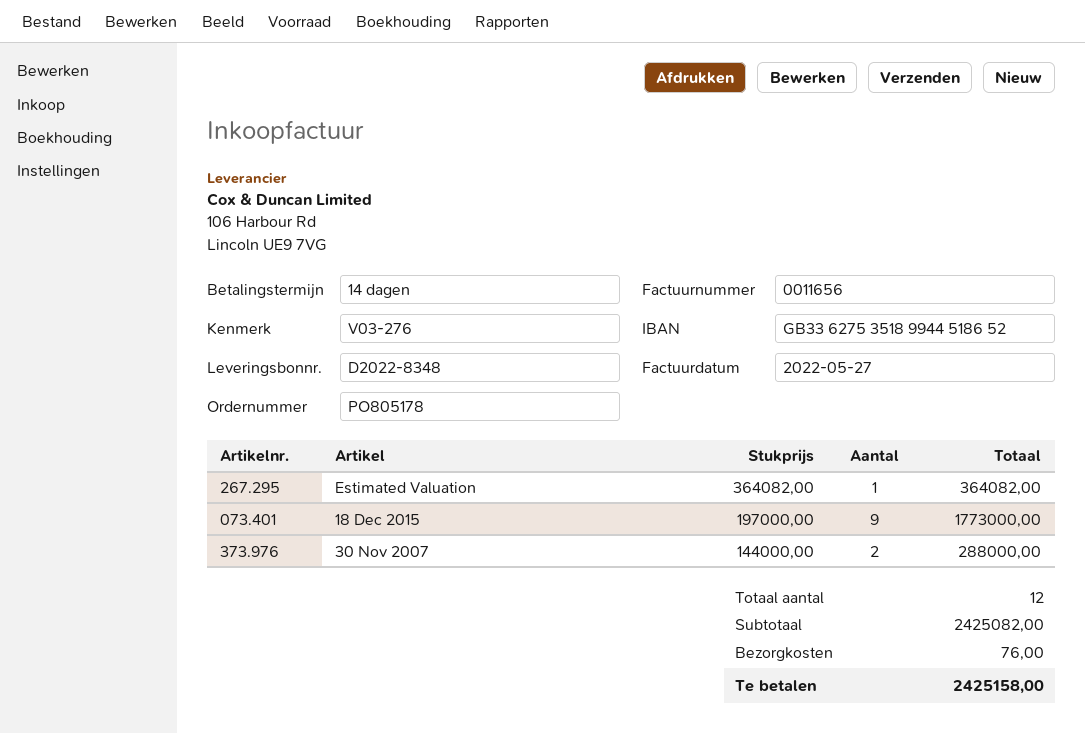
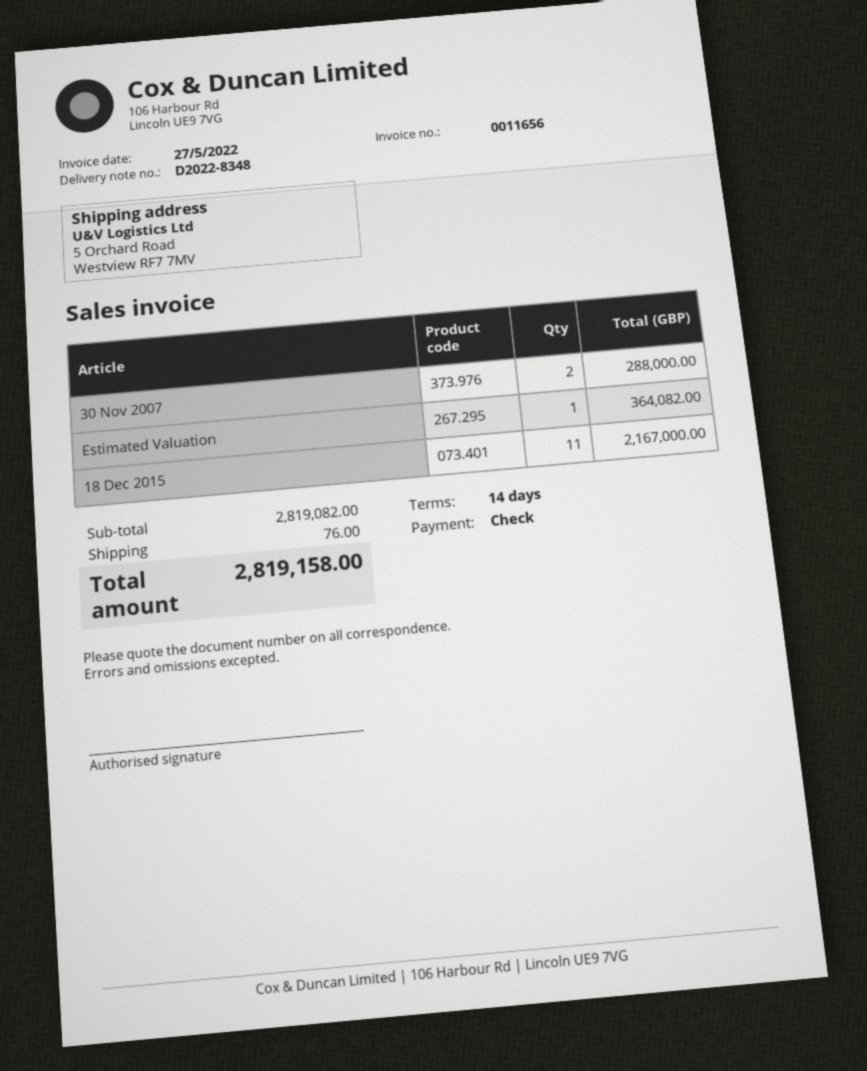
18 Dec 2015: 9 for 1773000.00 -> 11 for 2167000.00
subtotal: 2425082.00 -> 2819082.00
total: 2425158.00 -> 2819158.00

